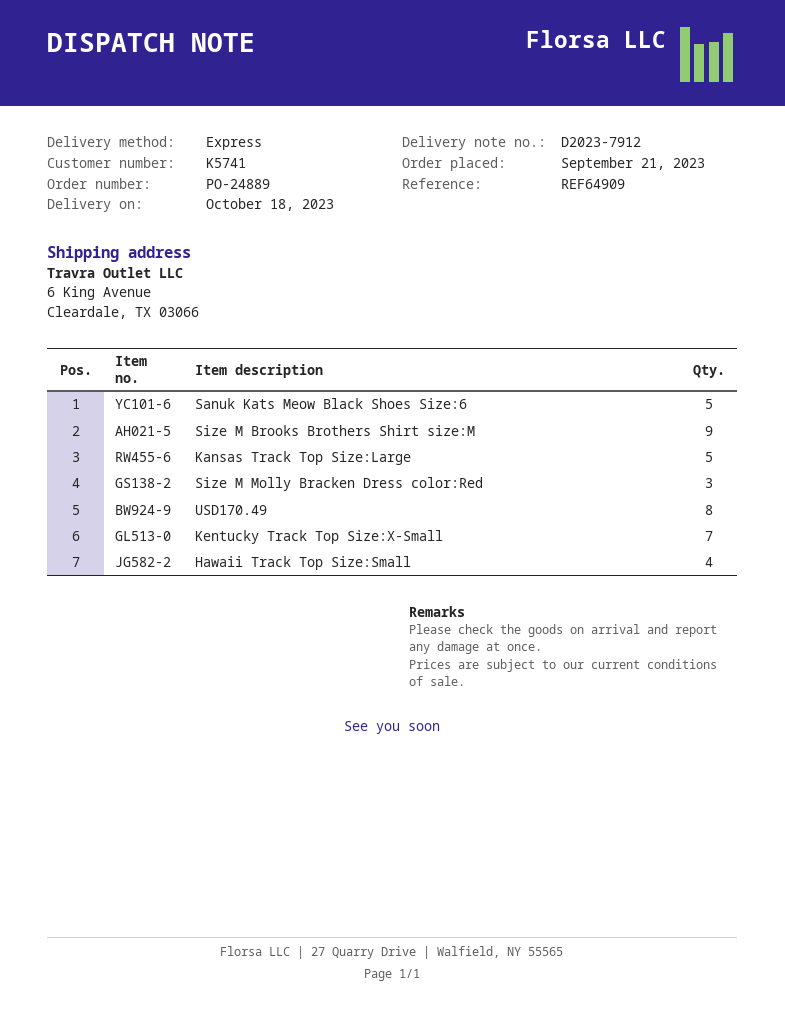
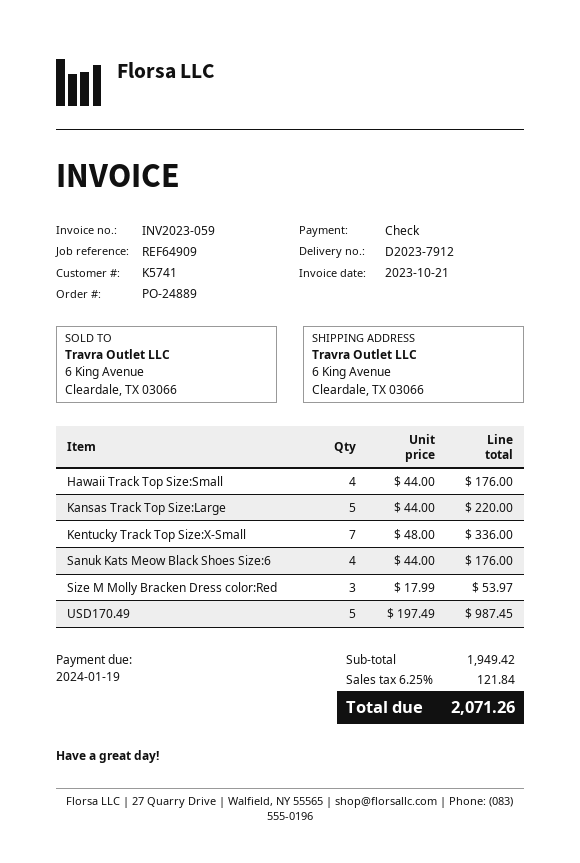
Sanuk Kats Meow Black Shoes Size:6: 5 -> 4
Size M Brooks Brothers Shirt size:M: 9 -> none
USD170.49: 8 -> 5

